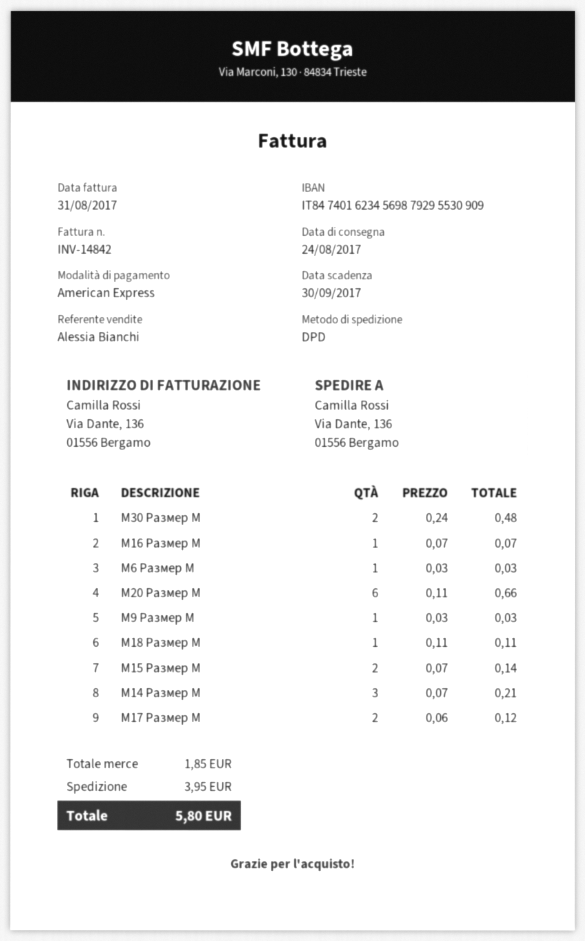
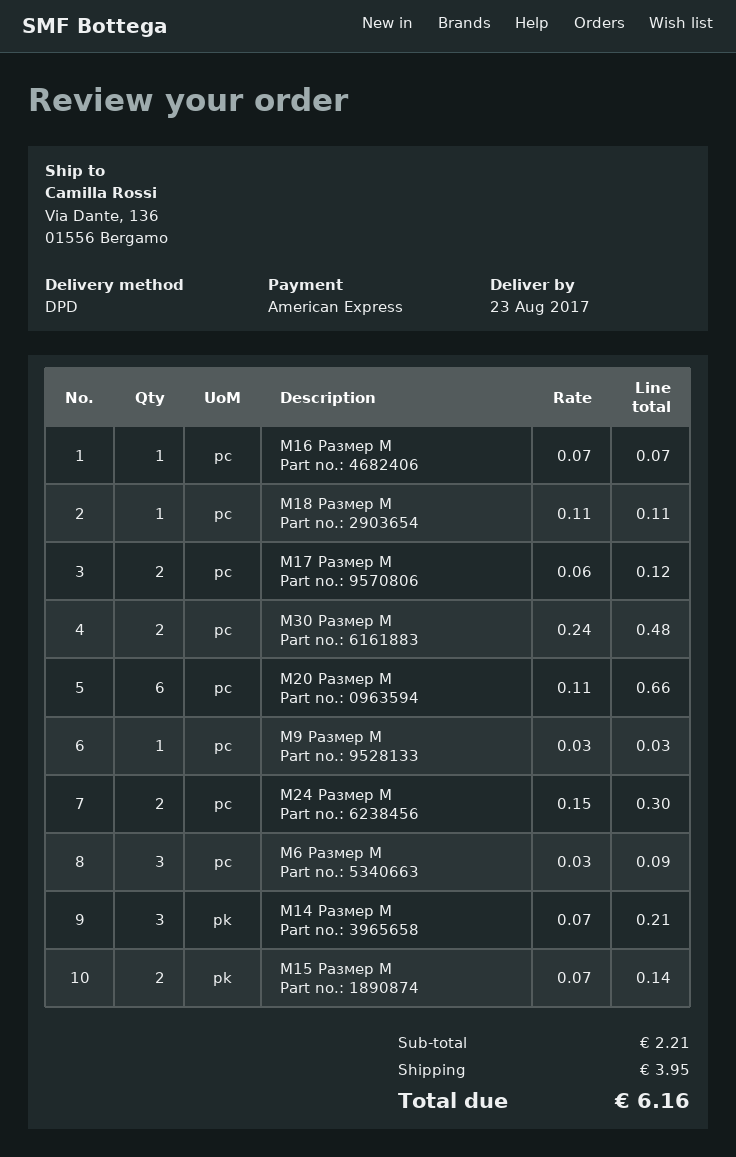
delivery date: 2017-08-24 -> 2017-08-23
M6 Размер M: 1 x 0.03 = 0.03 -> 3 x 0.03 = 0.09
M24 Размер M: none -> 2 x 0.15 = 0.30
subtotal: 1.85 -> 2.21
total: 5.80 -> 6.16

